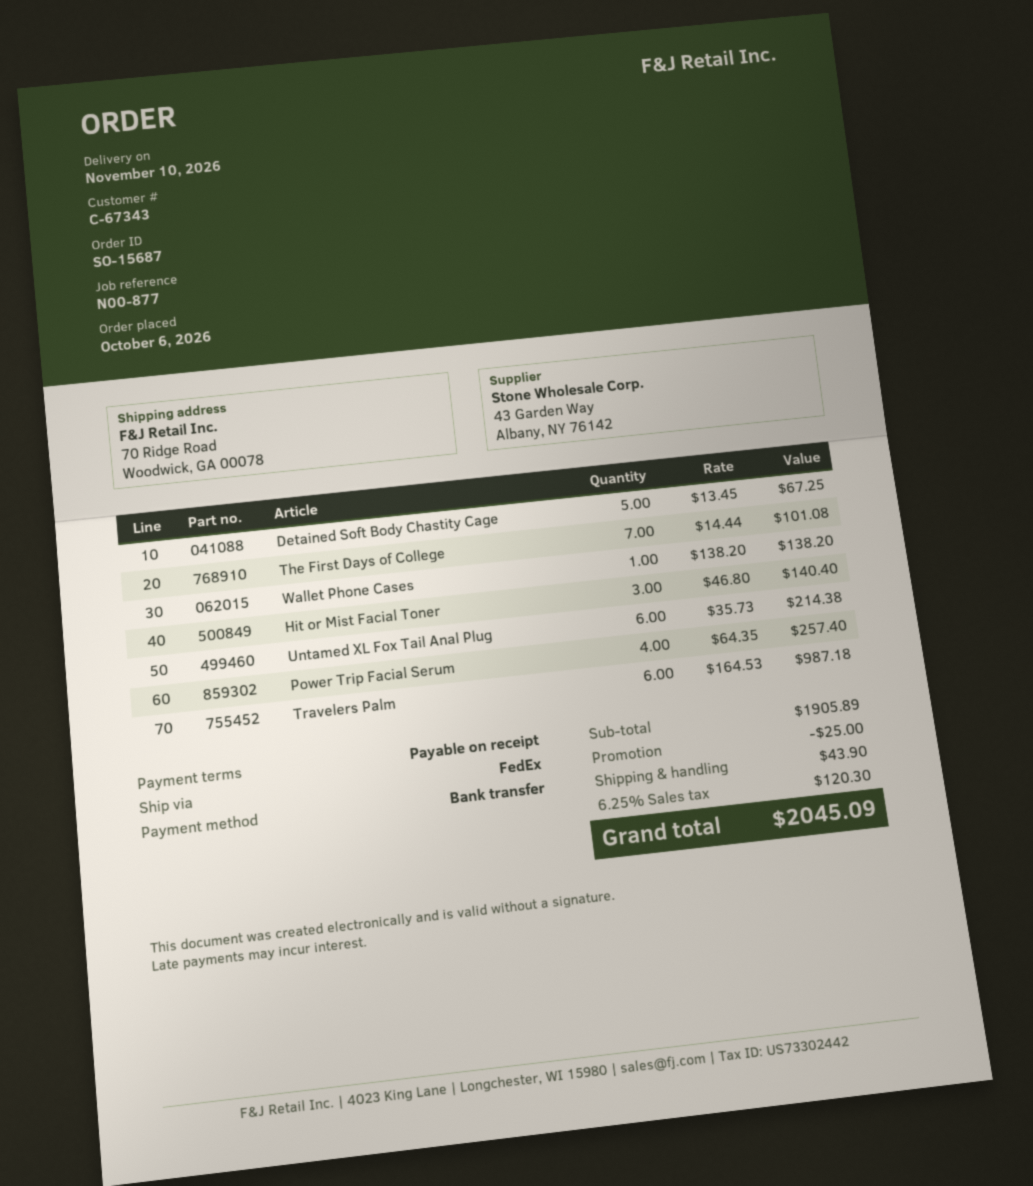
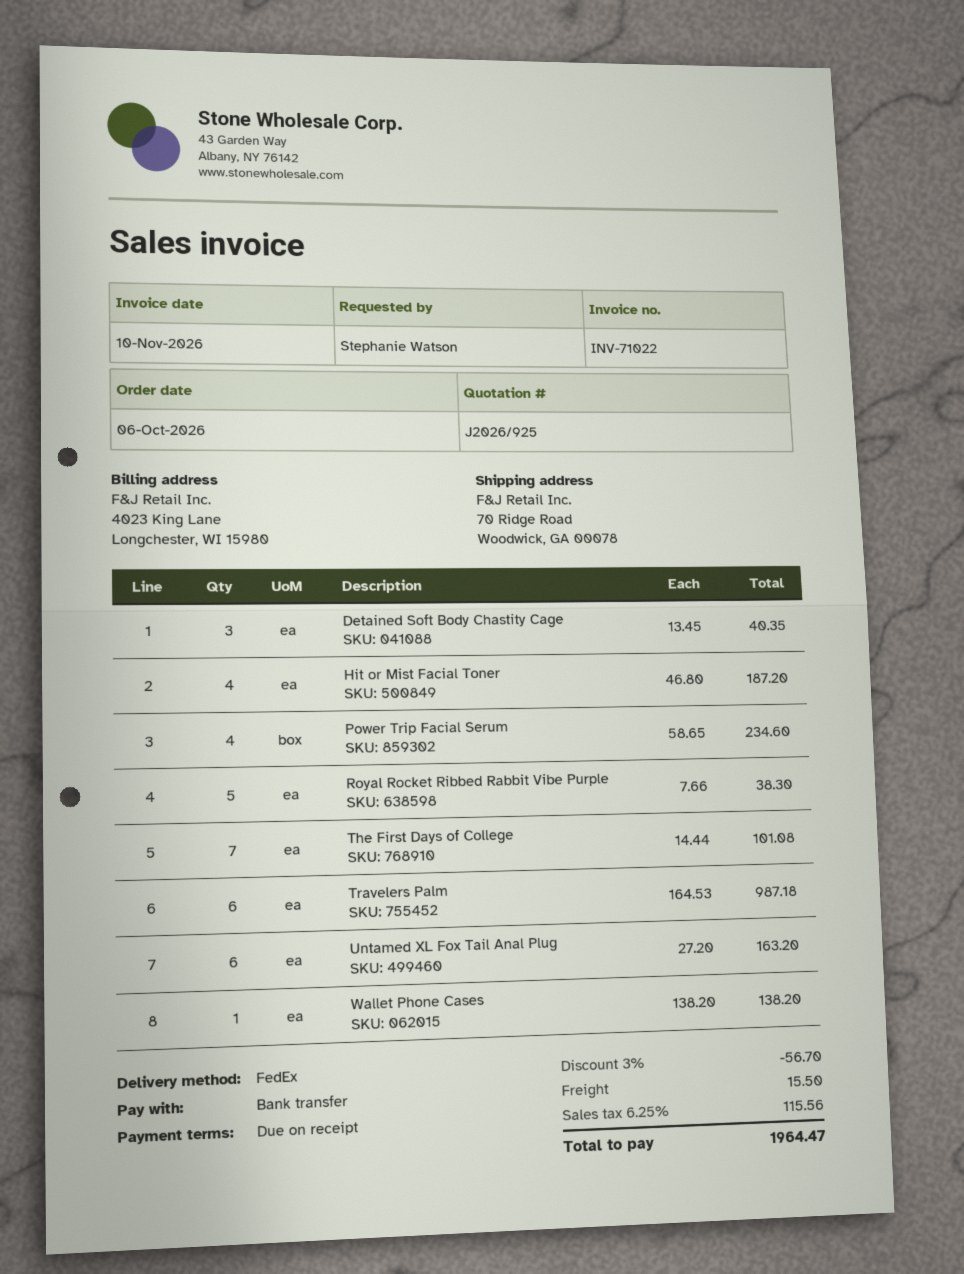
Detained Soft Body Chastity Cage: 5 x 13.45 = 67.25 -> 3 x 13.45 = 40.35
Hit or Mist Facial Toner: 3 x 46.80 = 140.40 -> 4 x 46.80 = 187.20
Untamed XL Fox Tail Anal Plug: 6 x 35.73 = 214.38 -> 6 x 27.20 = 163.20
Power Trip Facial Serum: 4 x 64.35 = 257.40 -> 4 x 58.65 = 234.60
Royal Rocket Ribbed Rabbit Vibe Purple: none -> 5 x 7.66 = 38.30
discount: 25.00 -> 56.70
shipping: 43.90 -> 15.50
tax: 6.25% = 120.30 -> 6.25% = 115.56
total: 2045.09 -> 1964.47

